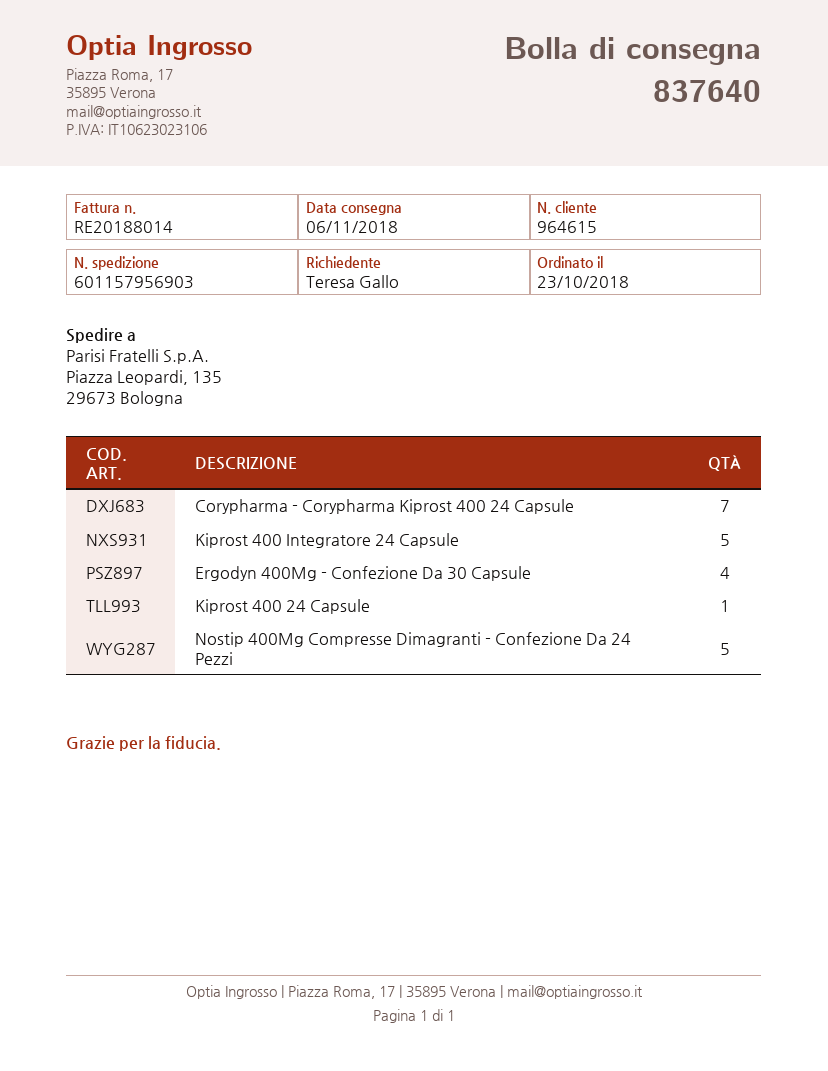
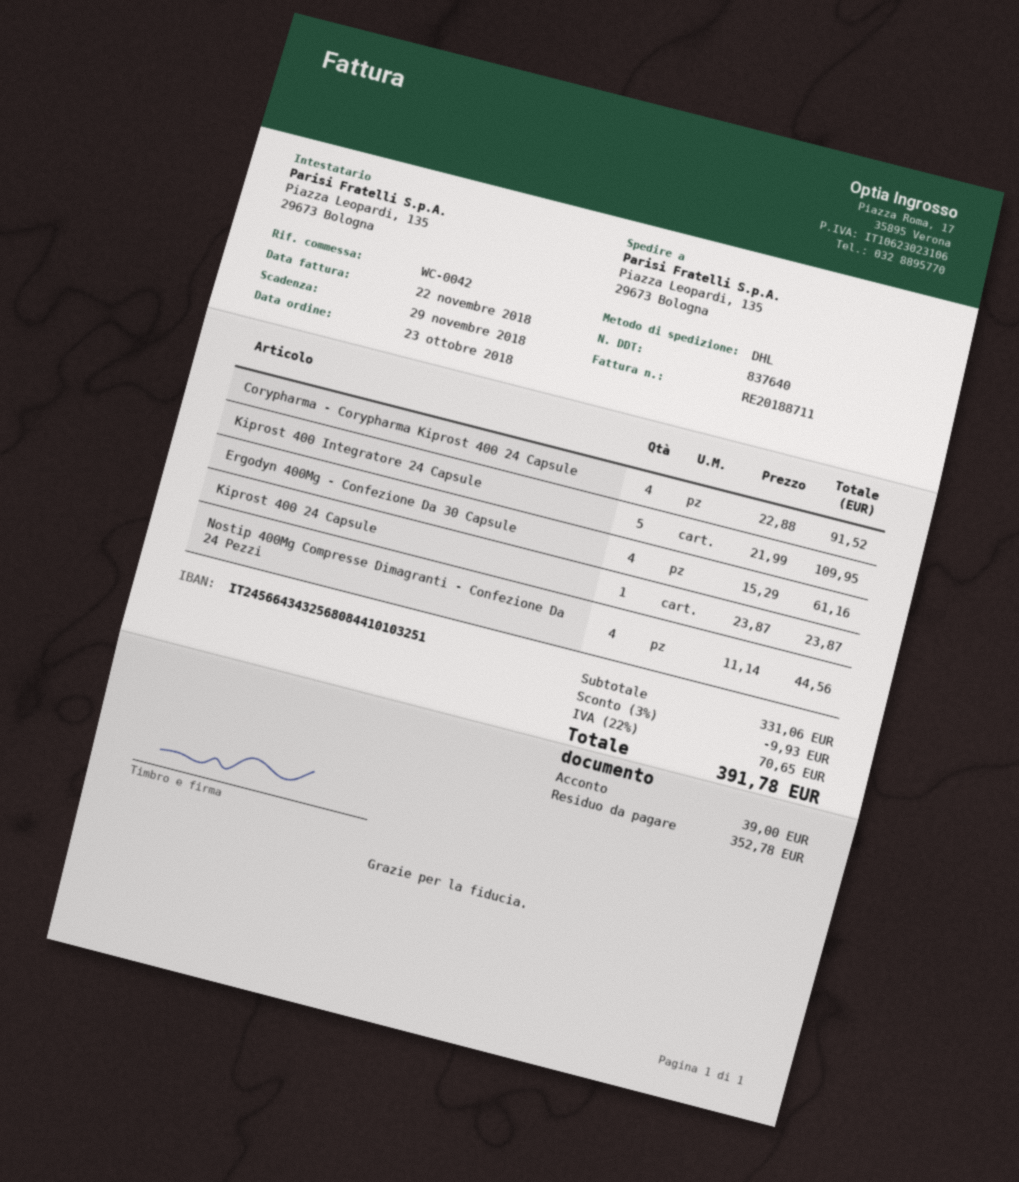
invoice number: RE20188014 -> RE20188711
Corypharma - Corypharma Kiprost 400 24 Capsule: 7 -> 4
Nostip 400Mg Compresse Dimagranti - Confezione Da 24 Pezzi: 5 -> 4

